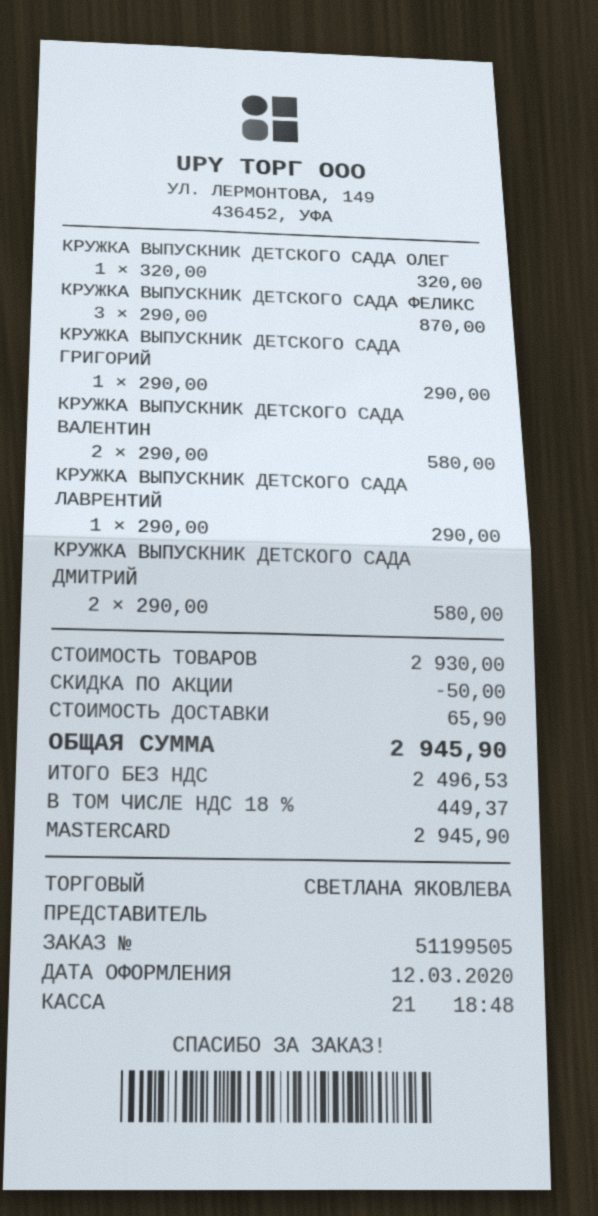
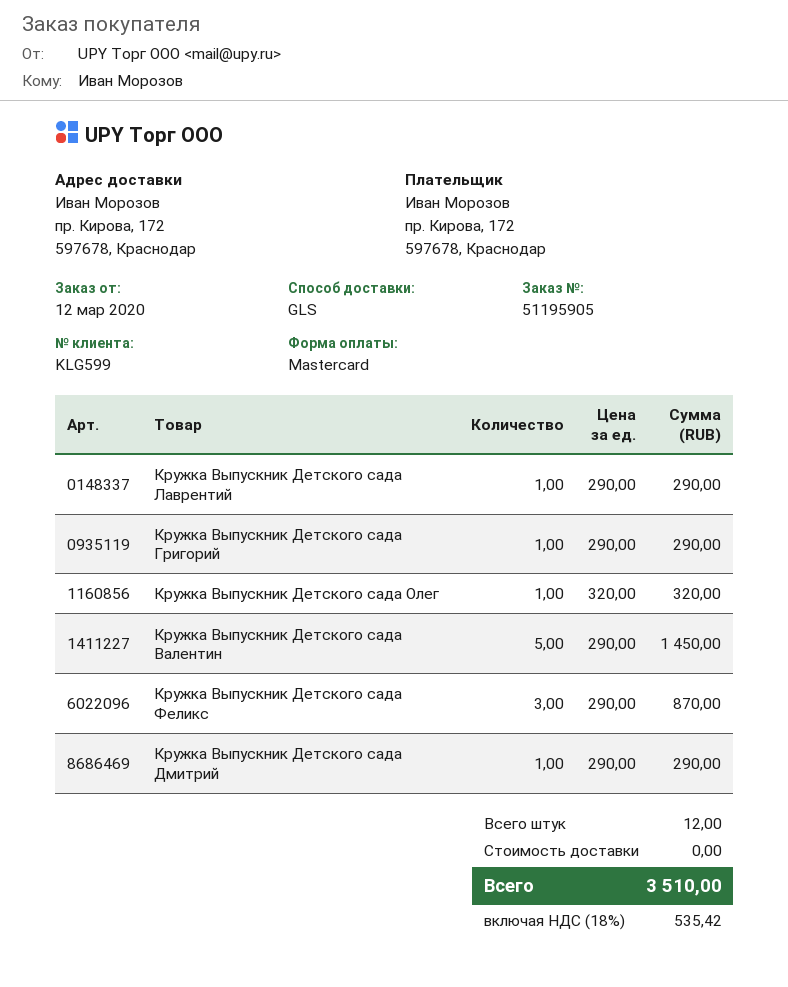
order number: 51199505 -> 51195905
КРУЖКА ВЫПУСКНИК ДЕТСКОГО САДА ВАЛЕНТИН: 2 x 290.00 = 580.00 -> 5 x 290.00 = 1450.00
КРУЖКА ВЫПУСКНИК ДЕТСКОГО САДА ДМИТРИЙ: 2 x 290.00 = 580.00 -> 1 x 290.00 = 290.00
discount: 50.00 -> none
shipping: 65.90 -> 0.00
tax: 18% = 449.37 -> 18% = 535.42
total: 2945.90 -> 3510.00

